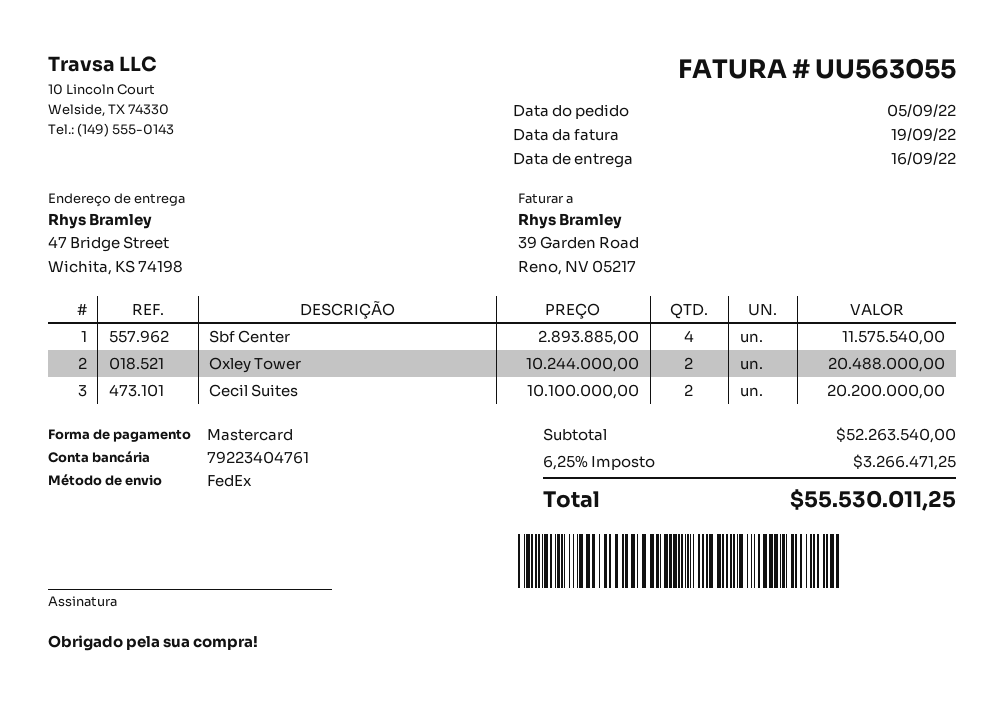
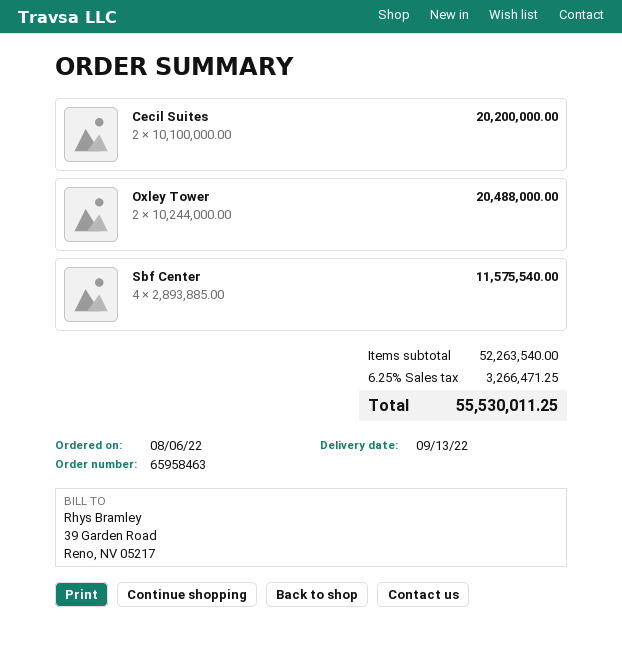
order date: 2022-09-05 -> 2022-08-06
delivery date: 2022-09-16 -> 2022-09-13

